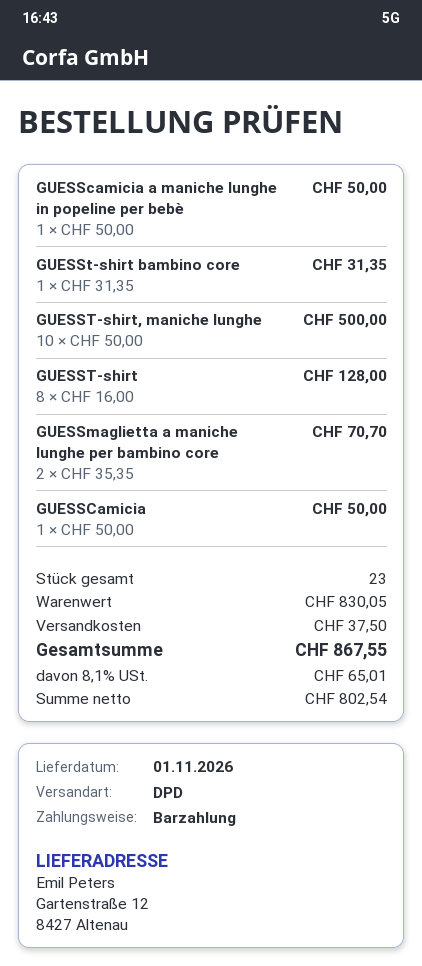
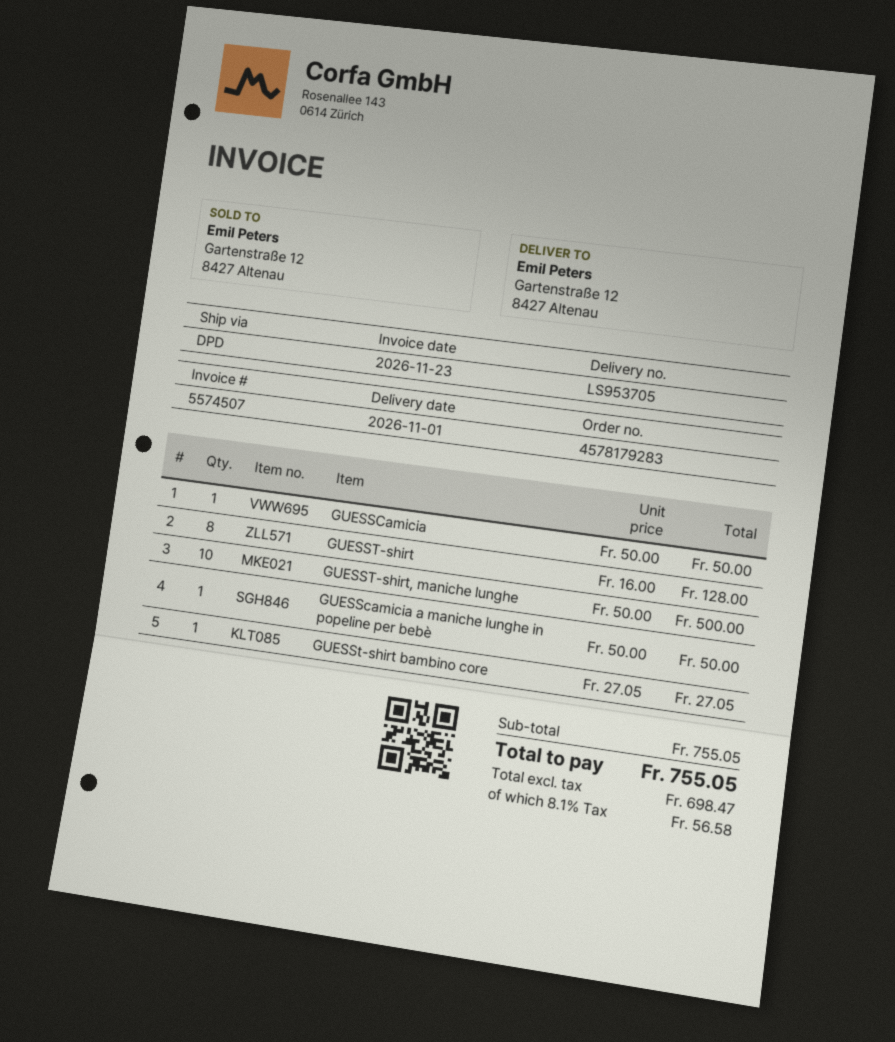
GUESSt-shirt bambino core: 1 x 31.35 = 31.35 -> 1 x 27.05 = 27.05
GUESSmaglietta a maniche lunghe per bambino core: 2 x 35.35 = 70.70 -> none
subtotal: 830.05 -> 755.05
shipping: 37.50 -> none
net: 802.54 -> 698.47
tax: 8.1% = 65.01 -> 8.1% = 56.58
total: 867.55 -> 755.05

